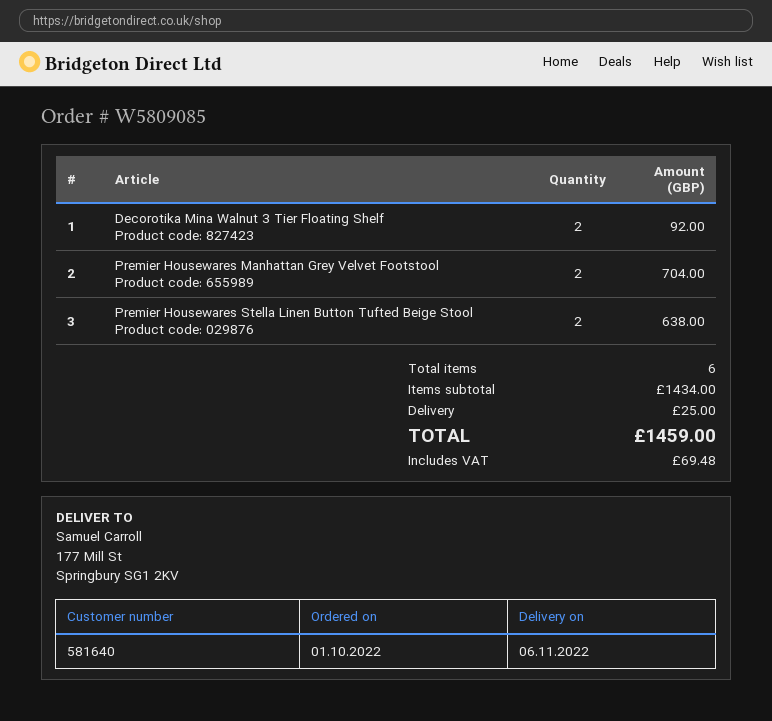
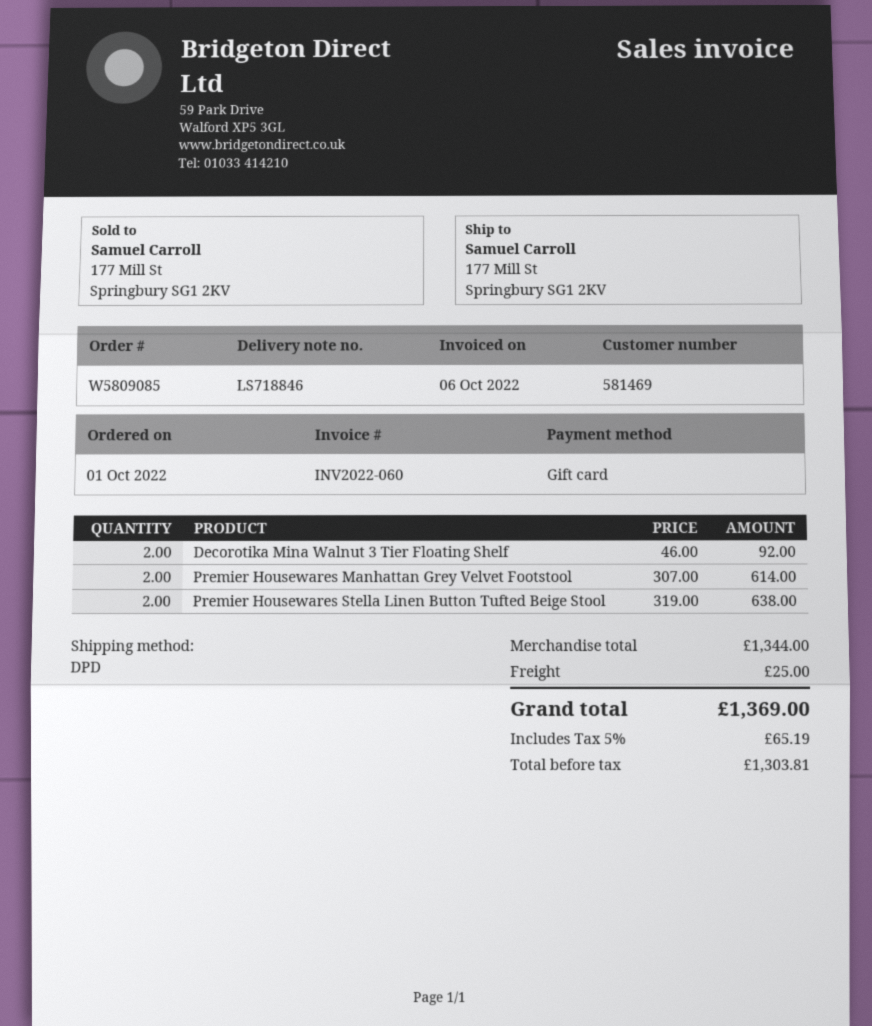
customer number: 581640 -> 581469
Premier Housewares Manhattan Grey Velvet Footstool: 2 for 704.00 -> 2 for 614.00
subtotal: 1434.00 -> 1344.00
tax: 69.48 -> 65.19
total: 1459.00 -> 1369.00

